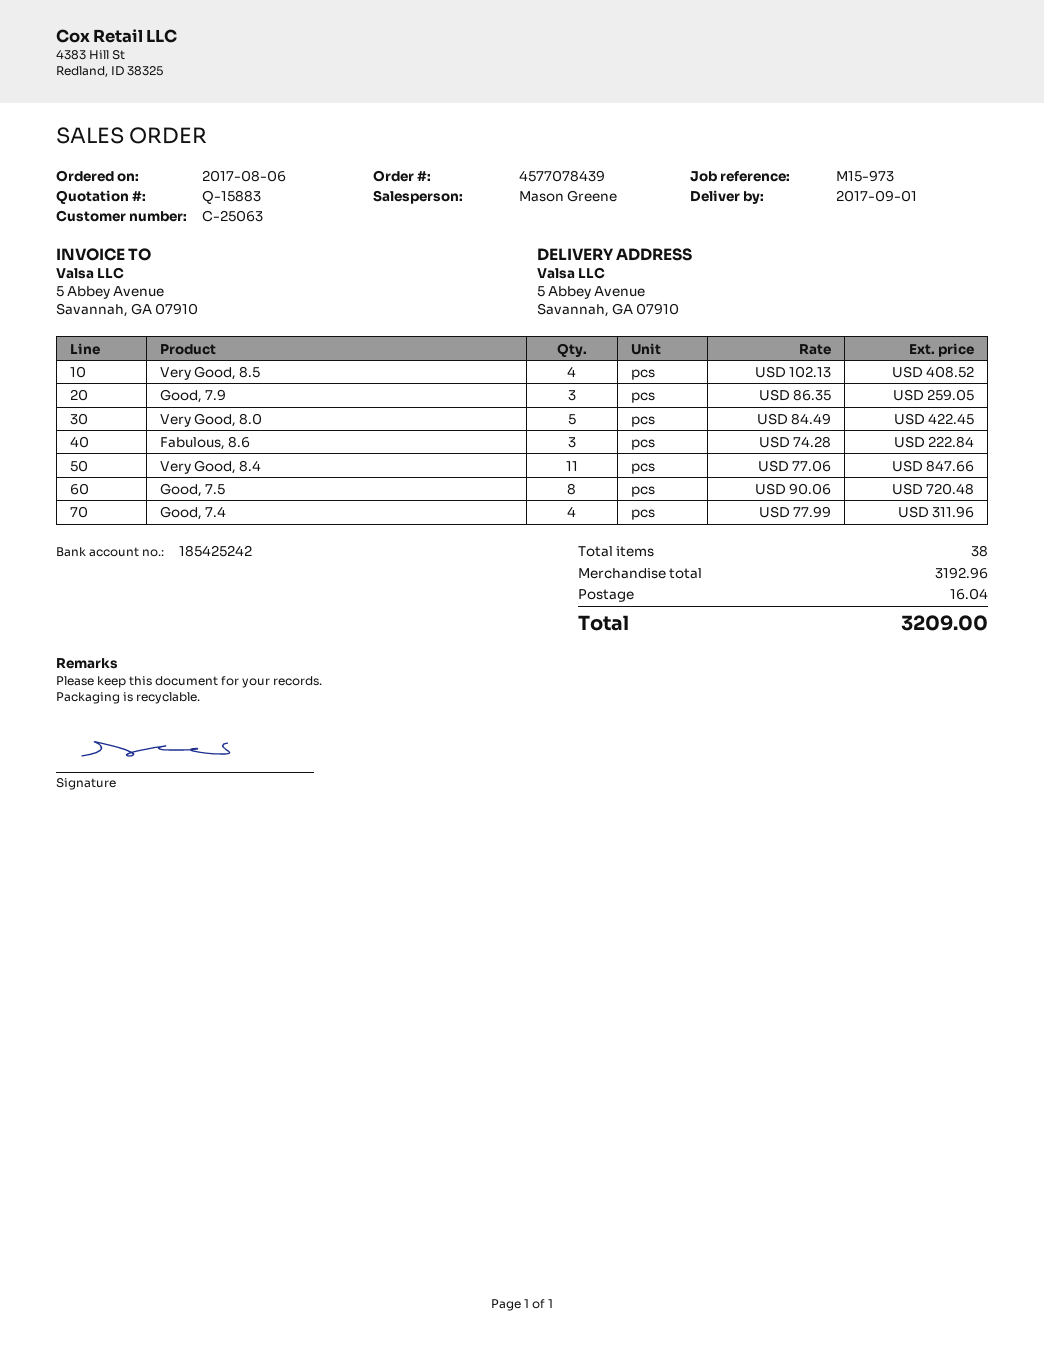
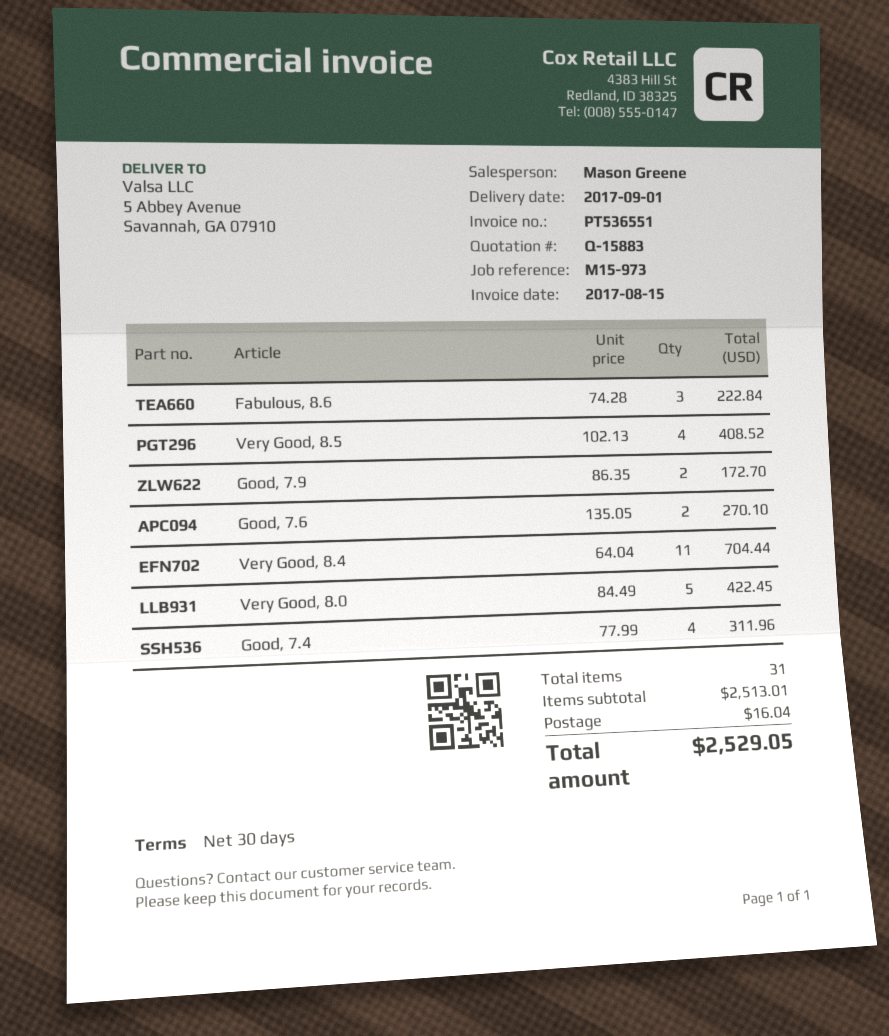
Good, 7.9: 3 x 86.35 = 259.05 -> 2 x 86.35 = 172.70
Very Good, 8.4: 11 x 77.06 = 847.66 -> 11 x 64.04 = 704.44
Good, 7.5: 8 x 90.06 = 720.48 -> none
Good, 7.6: none -> 2 x 135.05 = 270.10
total quantity: 38 -> 31
subtotal: 3192.96 -> 2513.01
total: 3209.00 -> 2529.05

